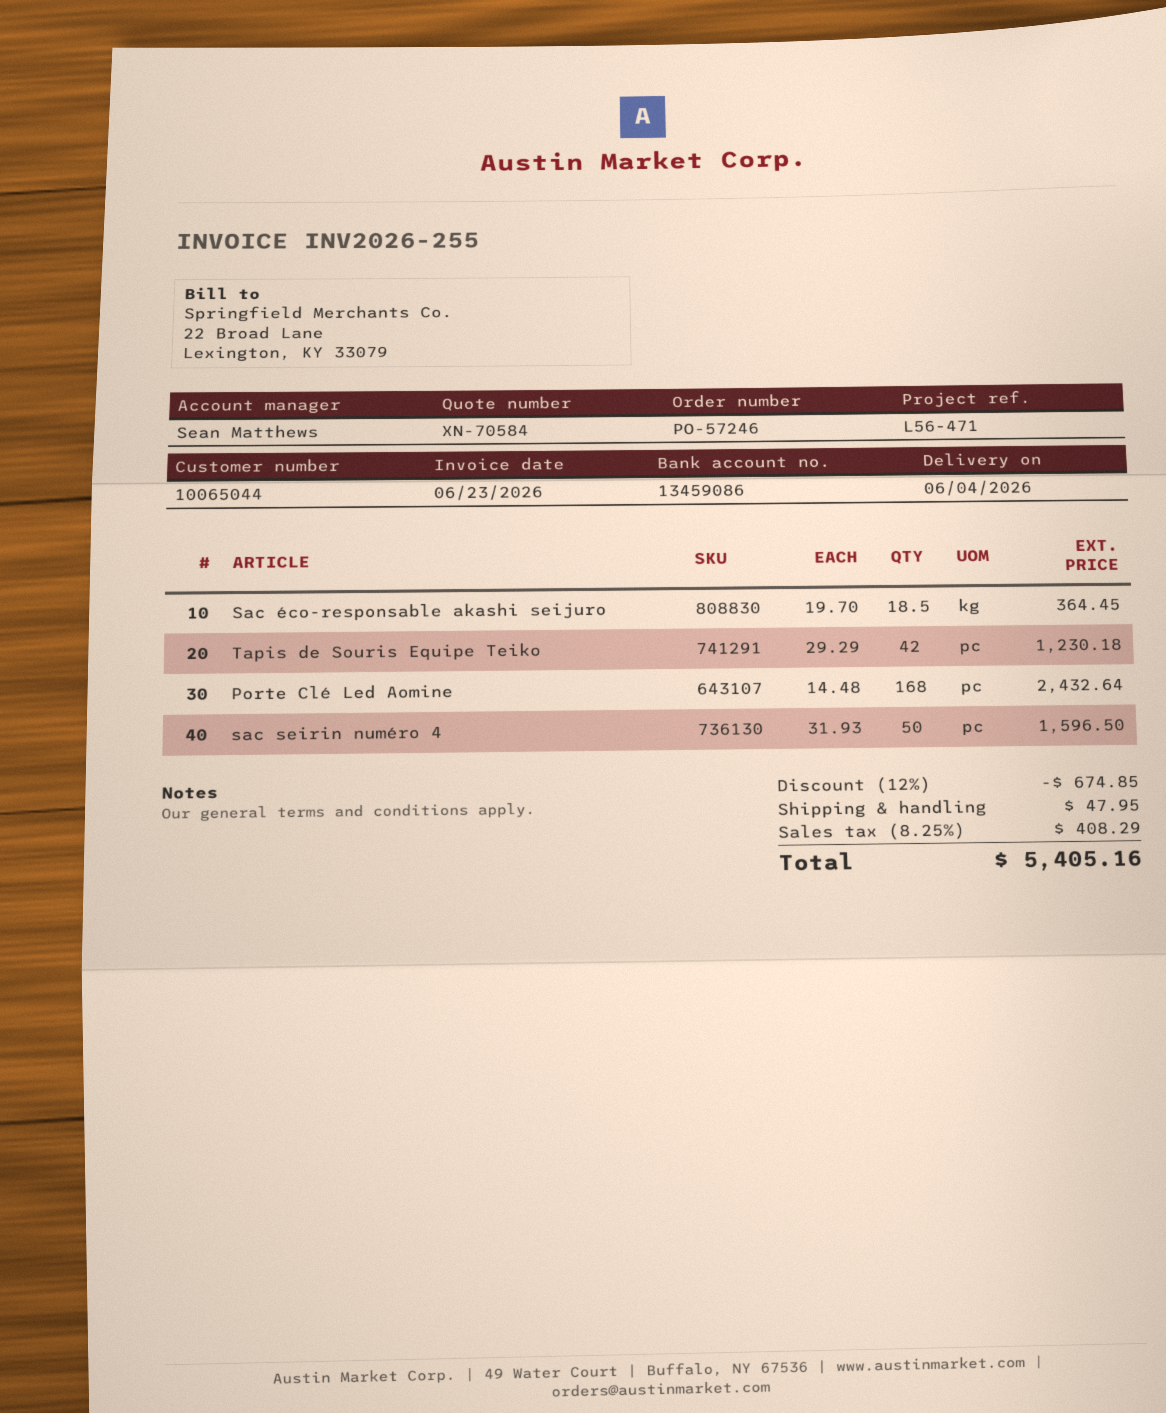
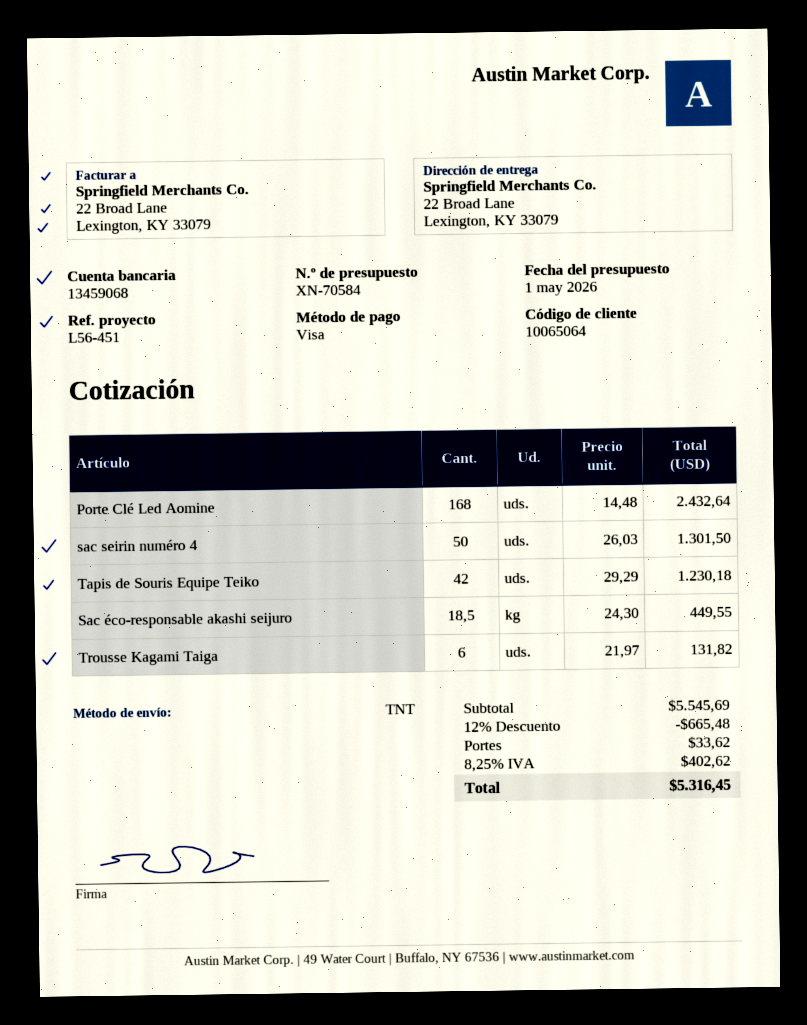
customer number: 10065044 -> 10065064
reference: L56-471 -> L56-451
bank account: 13459086 -> 13459068
Sac éco-responsable akashi seijuro: 18.5 x 19.70 = 364.45 -> 18.5 x 24.30 = 449.55
sac seirin numéro 4: 50 x 31.93 = 1596.50 -> 50 x 26.03 = 1301.50
Trousse Kagami Taiga: none -> 6 x 21.97 = 131.82
discount: 12% = 674.85 -> 12% = 665.48
shipping: 47.95 -> 33.62
tax: 8.25% = 408.29 -> 8.25% = 402.62
total: 5405.16 -> 5316.45

